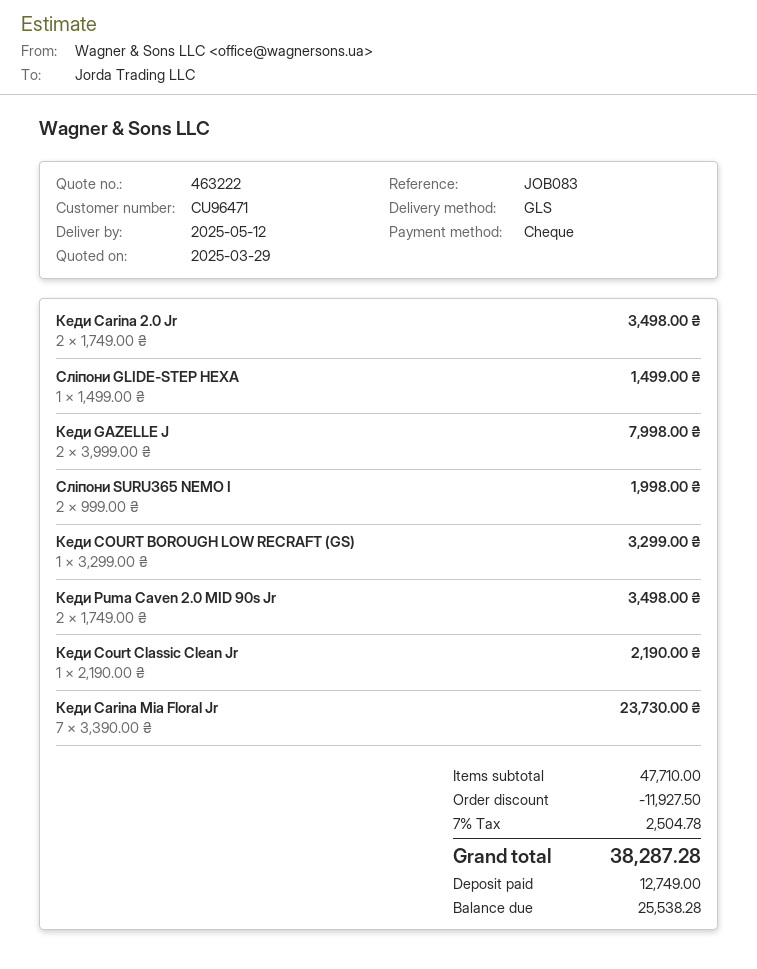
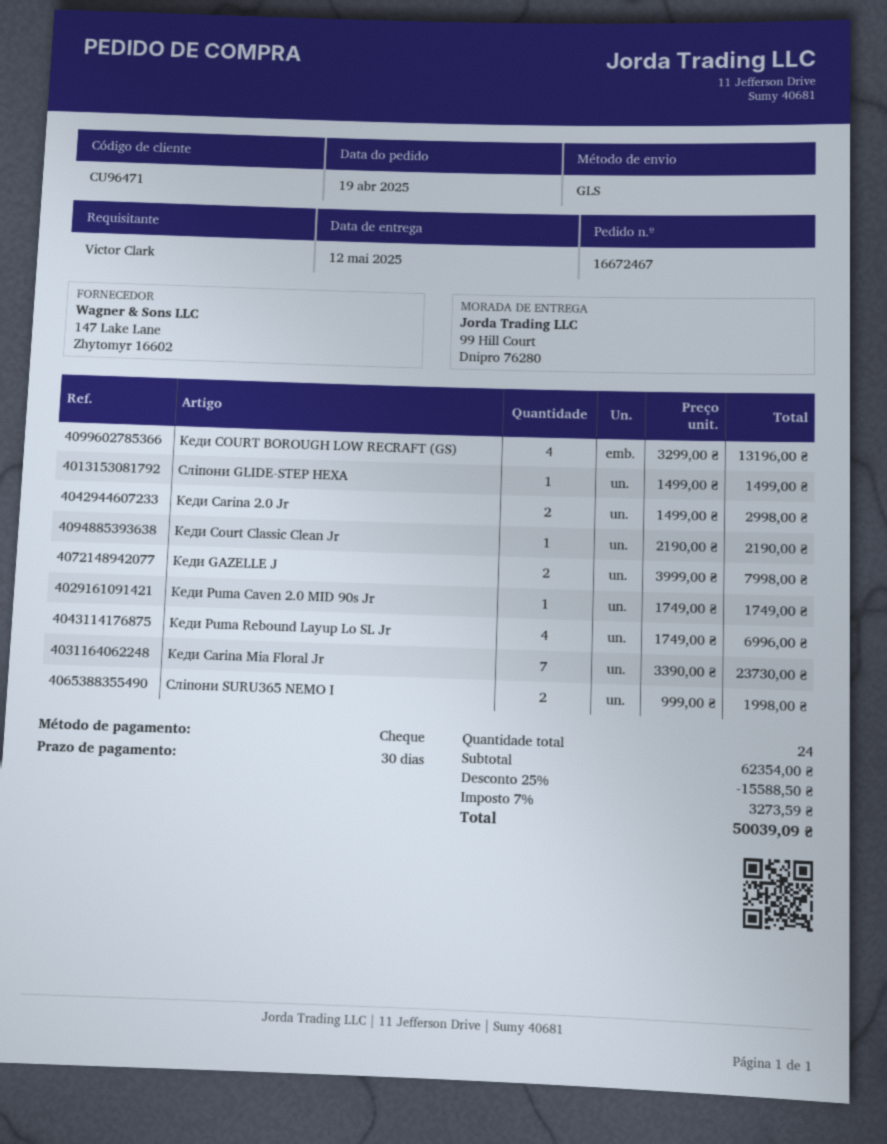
Кеди Carina 2.0 Jr: 2 x 1749.00 = 3498.00 -> 2 x 1499.00 = 2998.00
Кеди COURT BOROUGH LOW RECRAFT (GS): 1 x 3299.00 = 3299.00 -> 4 x 3299.00 = 13196.00
Кеди Puma Caven 2.0 MID 90s Jr: 2 x 1749.00 = 3498.00 -> 1 x 1749.00 = 1749.00
Кеди Puma Rebound Layup Lo SL Jr: none -> 4 x 1749.00 = 6996.00
subtotal: 47710.00 -> 62354.00
discount: 11927.50 -> 15588.50
tax: 7% = 2504.78 -> 7% = 3273.59
total: 38287.28 -> 50039.09

